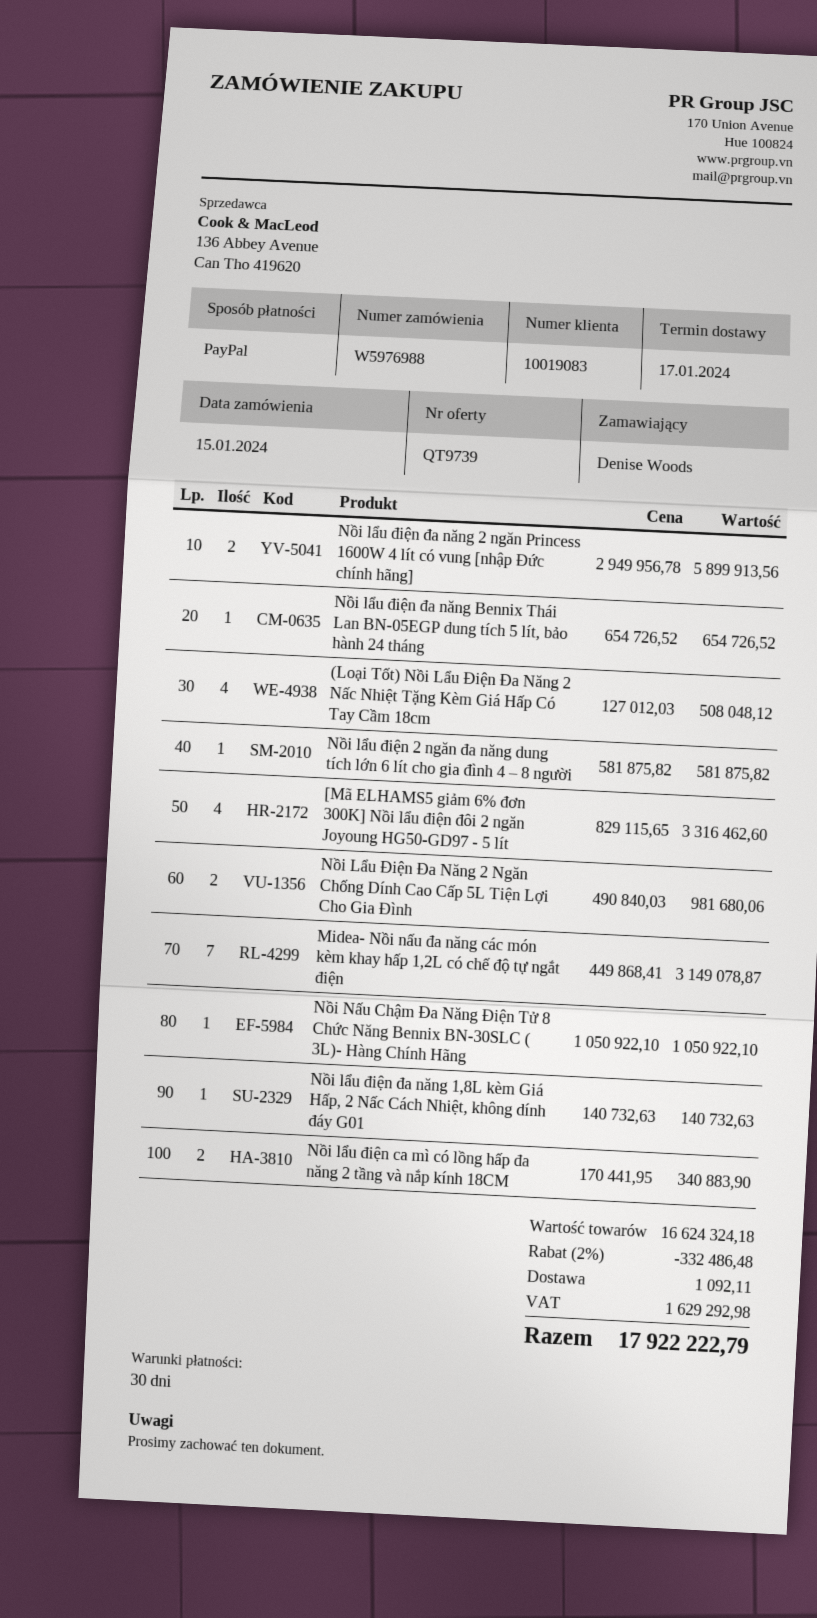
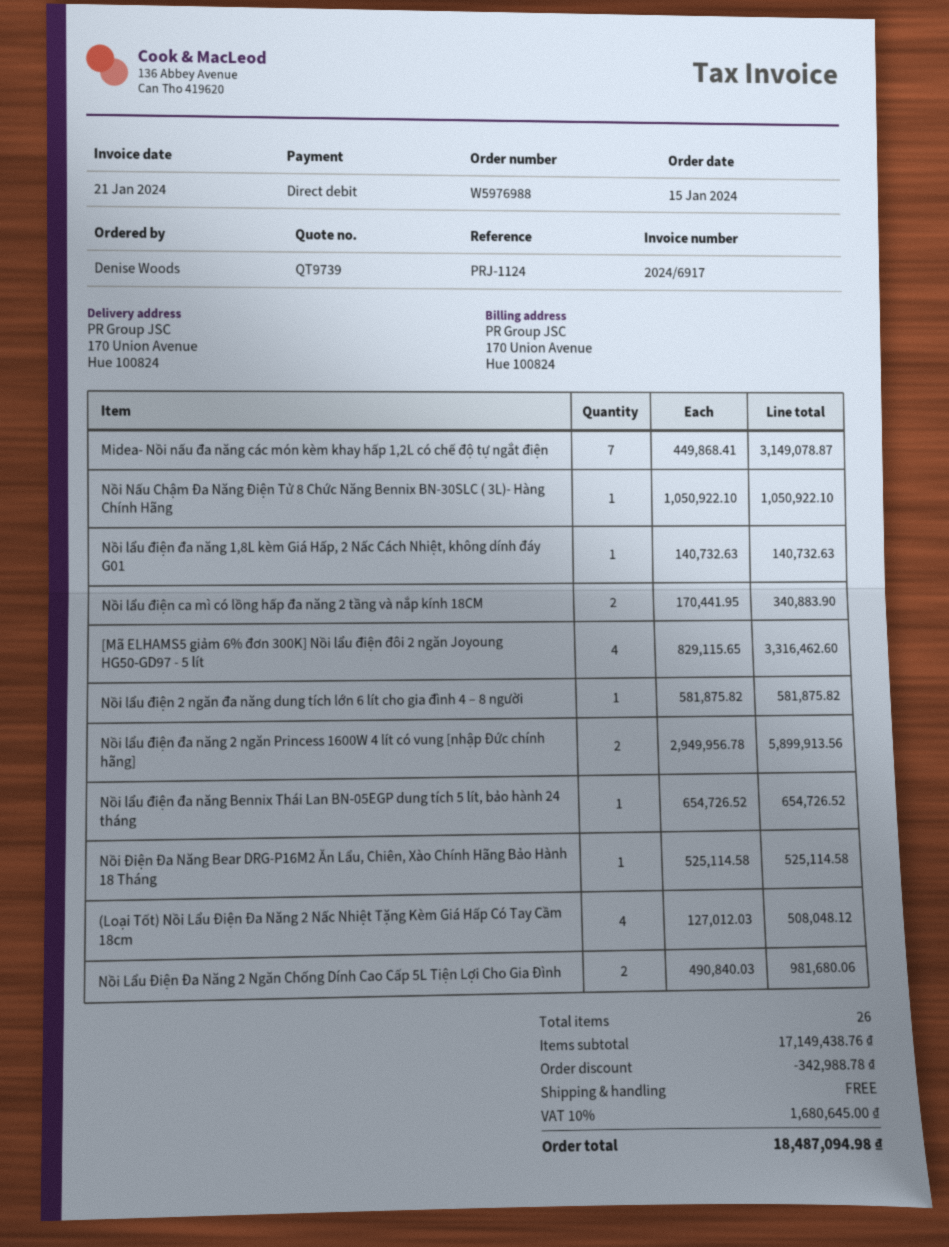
payment method: PayPal -> direct debit
Nồi Điện Đa Năng Bear DRG-P16M2 Ăn Lẩu, Chiên, Xào Chính Hãng Bảo Hành 18 Tháng: none -> 1 x 525114.58 = 525114.58
subtotal: 16624324.18 -> 17149438.76
discount: 332486.48 -> 342988.78
shipping: 1092.11 -> 0.00
tax: 1629292.98 -> 1680645.00
total: 17922222.79 -> 18487094.98

